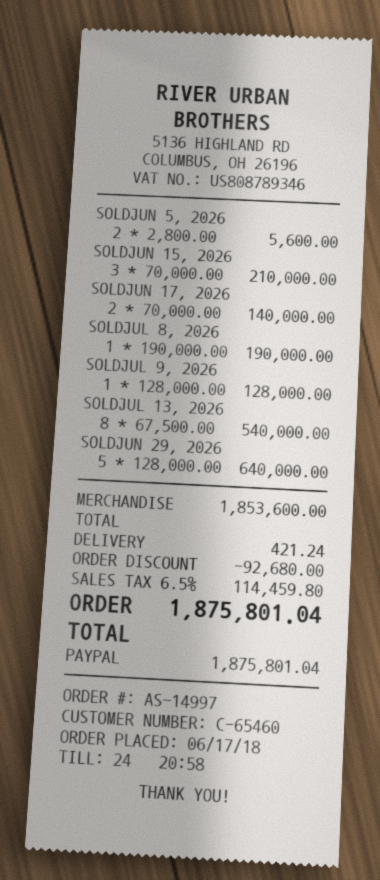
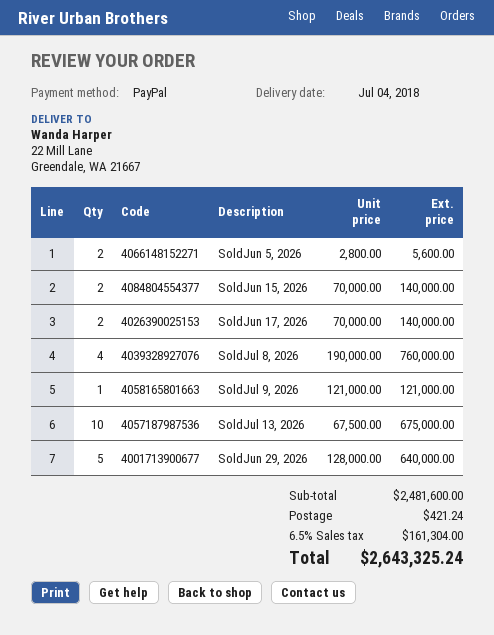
SOLDJUN 15, 2026: 3 x 70000.00 = 210000.00 -> 2 x 70000.00 = 140000.00
SOLDJUL 8, 2026: 1 x 190000.00 = 190000.00 -> 4 x 190000.00 = 760000.00
SOLDJUL 9, 2026: 1 x 128000.00 = 128000.00 -> 1 x 121000.00 = 121000.00
SOLDJUL 13, 2026: 8 x 67500.00 = 540000.00 -> 10 x 67500.00 = 675000.00
subtotal: 1853600.00 -> 2481600.00
discount: 92680.00 -> none
tax: 6.5% = 114459.80 -> 6.5% = 161304.00
total: 1875801.04 -> 2643325.24

